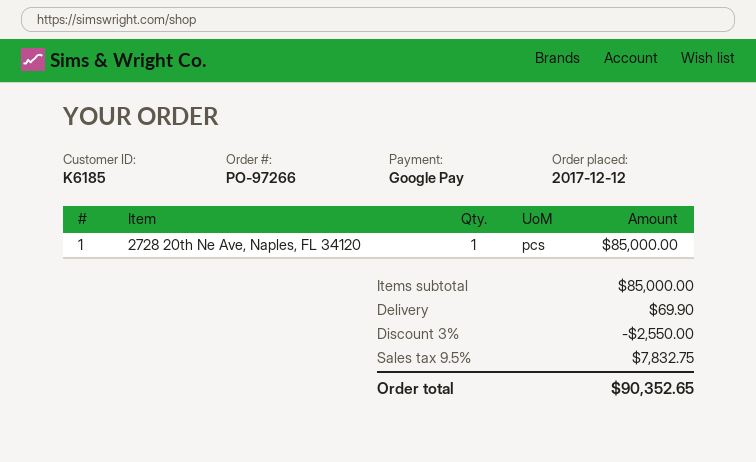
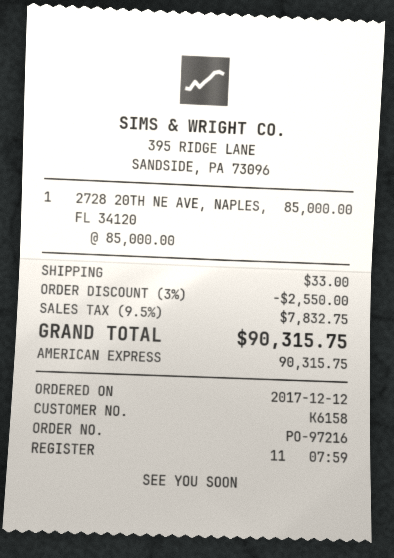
order number: PO-97266 -> PO-97216
customer number: K6185 -> K6158
payment method: Google Pay -> American Express
shipping: 69.90 -> 33.00
total: 90352.65 -> 90315.75

